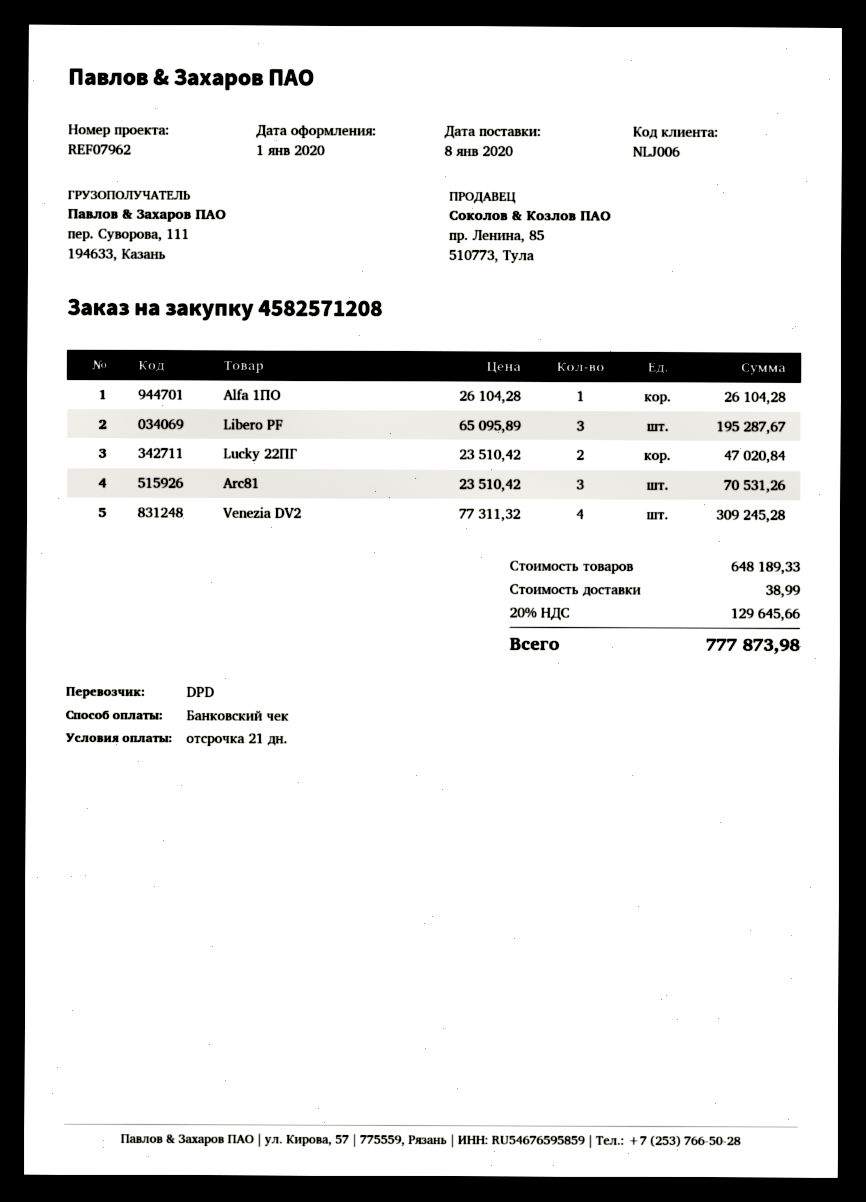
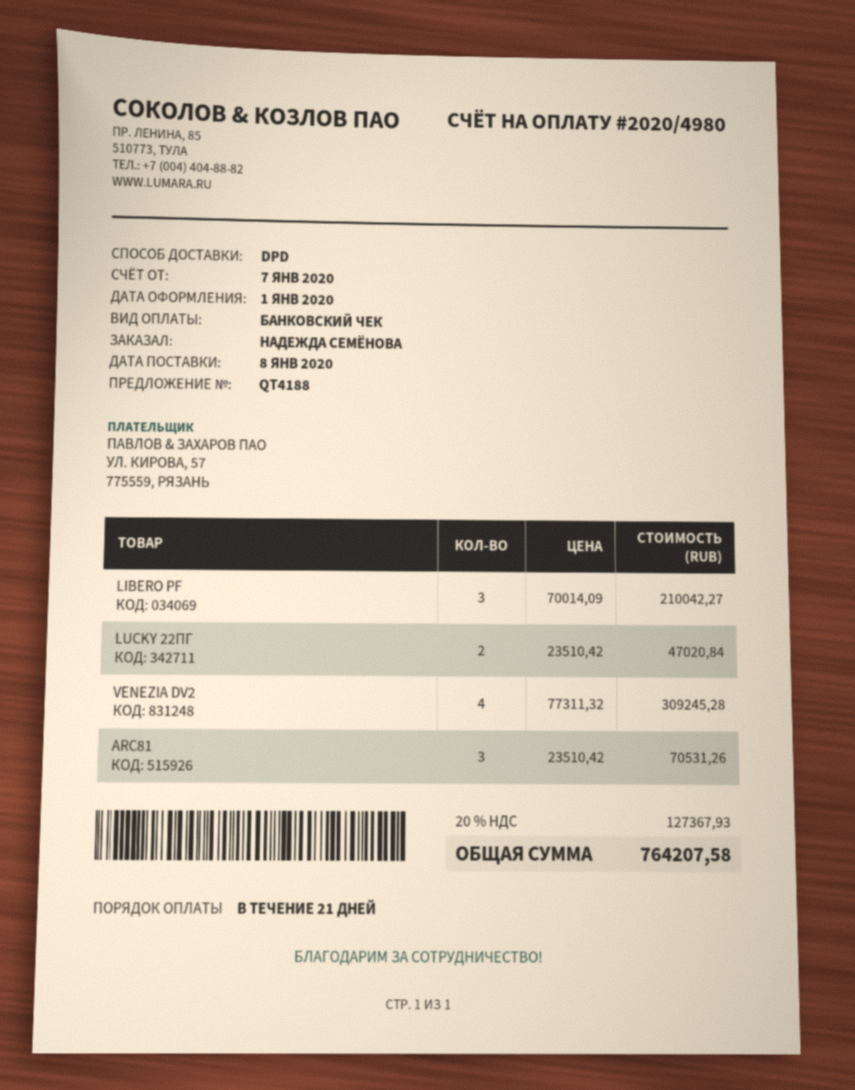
Alfa 1ПО: 1 x 26104.28 = 26104.28 -> none
Libero PF: 3 x 65095.89 = 195287.67 -> 3 x 70014.09 = 210042.27
shipping: 38.99 -> none
tax: 20% = 129645.66 -> 20% = 127367.93
total: 777873.98 -> 764207.58

